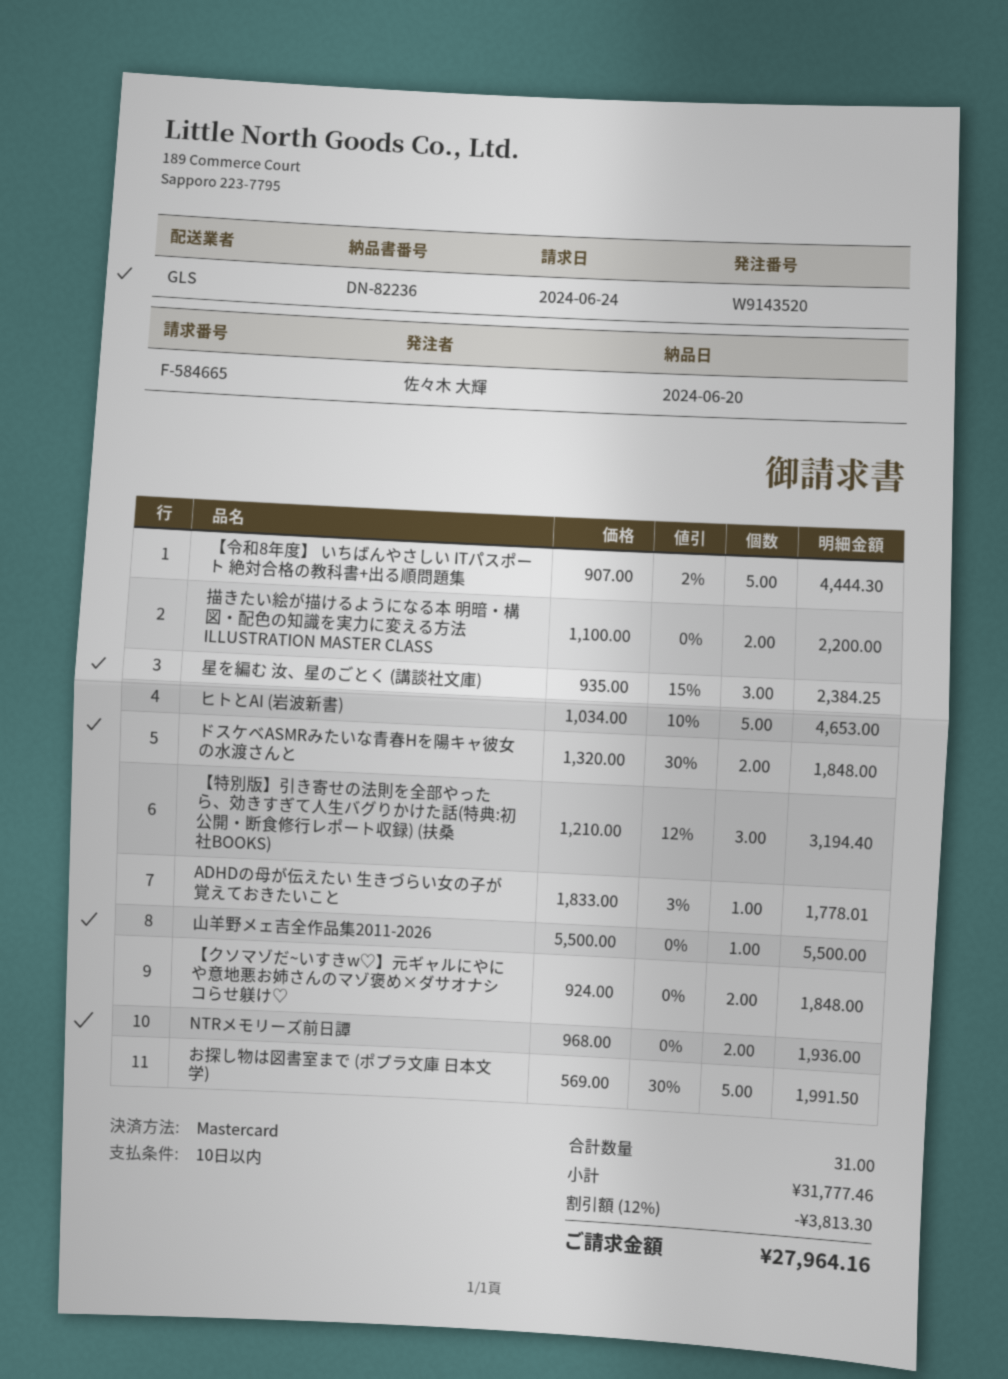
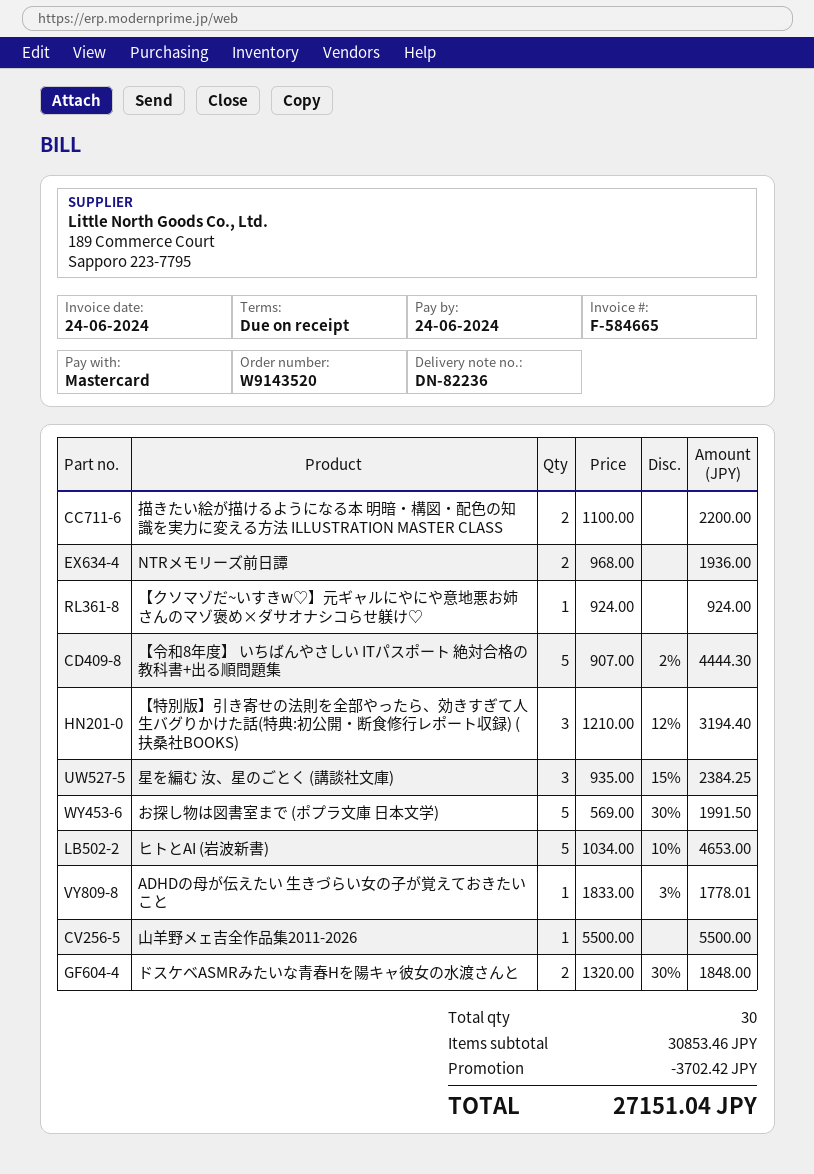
payment terms: 10 days -> on receipt
【クソマゾだ~いすきw♡】元ギャルにやにや意地悪お姉さんのマゾ褒め×ダサオナシコらせ躾け♡: 2 x 924.00 = 1848.00 -> 1 x 924.00 = 924.00
total quantity: 31 -> 30
subtotal: 31777.46 -> 30853.46
discount: 3813.30 -> 3702.42
total: 27964.16 -> 27151.04

